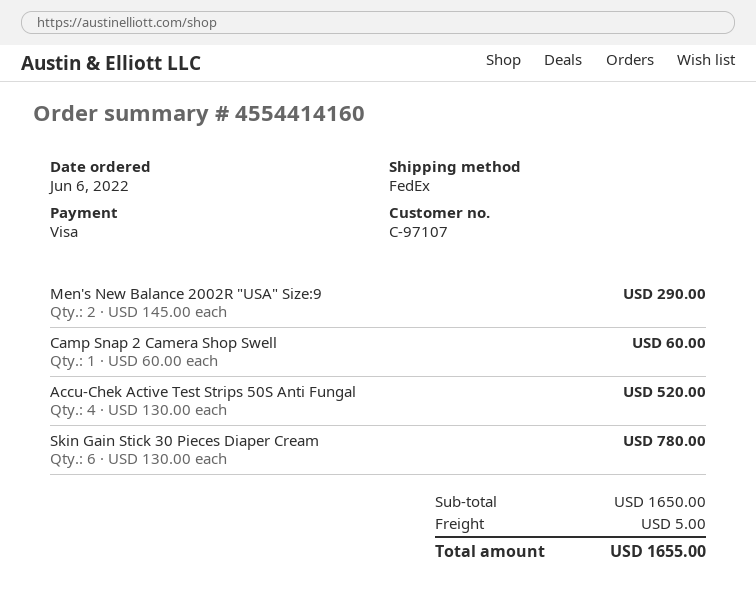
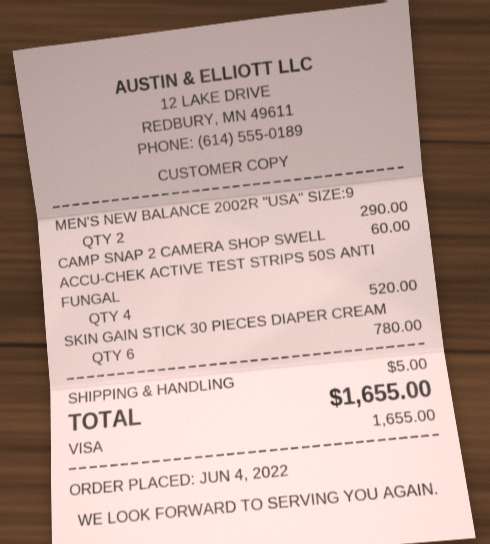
order date: 2022-06-06 -> 2022-06-04

